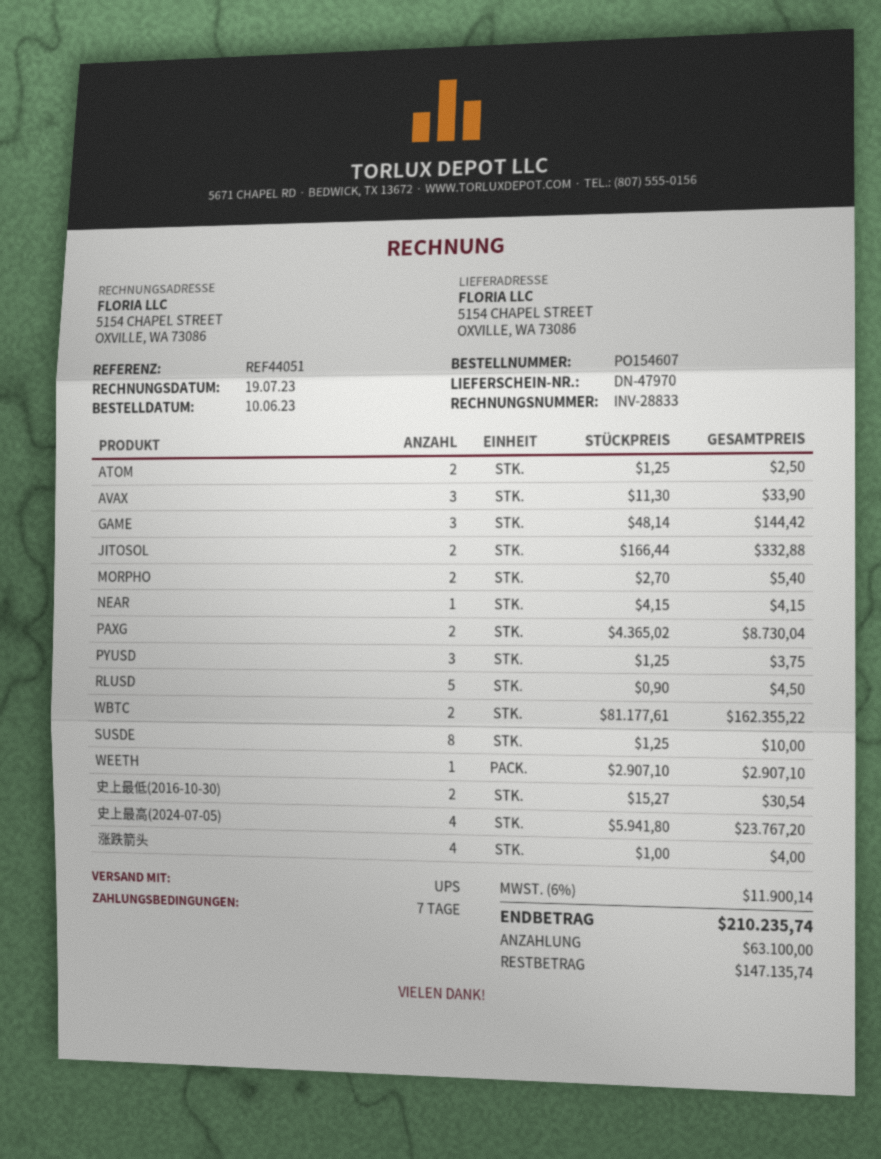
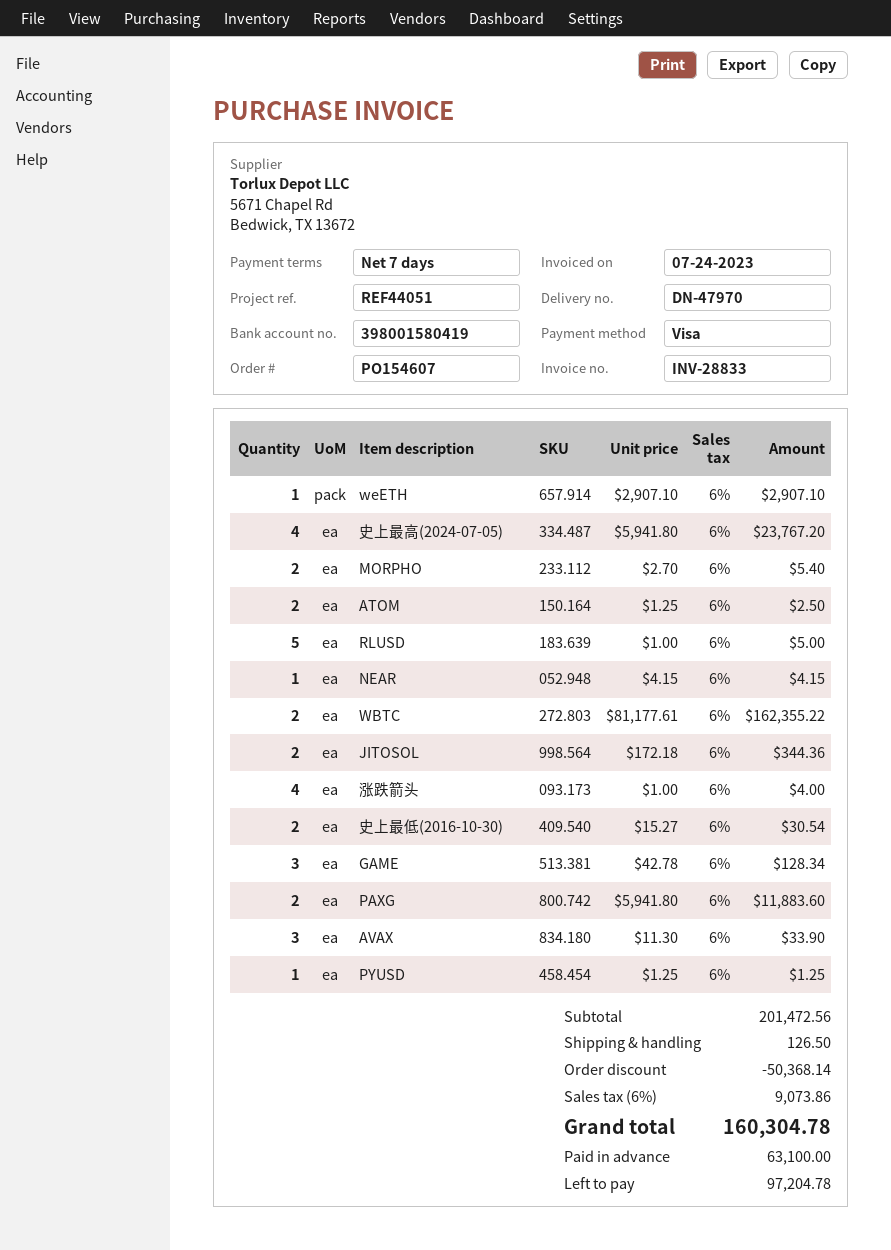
invoice date: 2023-07-19 -> 2023-07-24
GAME: 3 x 48.14 = 144.42 -> 3 x 42.78 = 128.34
JITOSOL: 2 x 166.44 = 332.88 -> 2 x 172.18 = 344.36
PAXG: 2 x 4365.02 = 8730.04 -> 2 x 5941.80 = 11883.60
PYUSD: 3 x 1.25 = 3.75 -> 1 x 1.25 = 1.25
RLUSD: 5 x 0.90 = 4.50 -> 5 x 1.00 = 5.00
SUSDE: 8 x 1.25 = 10.00 -> none
discount: none -> 50368.14
shipping: none -> 126.50
tax: 6% = 11900.14 -> 6% = 9073.86
total: 210235.74 -> 160304.78
balance: 147135.74 -> 97204.78

